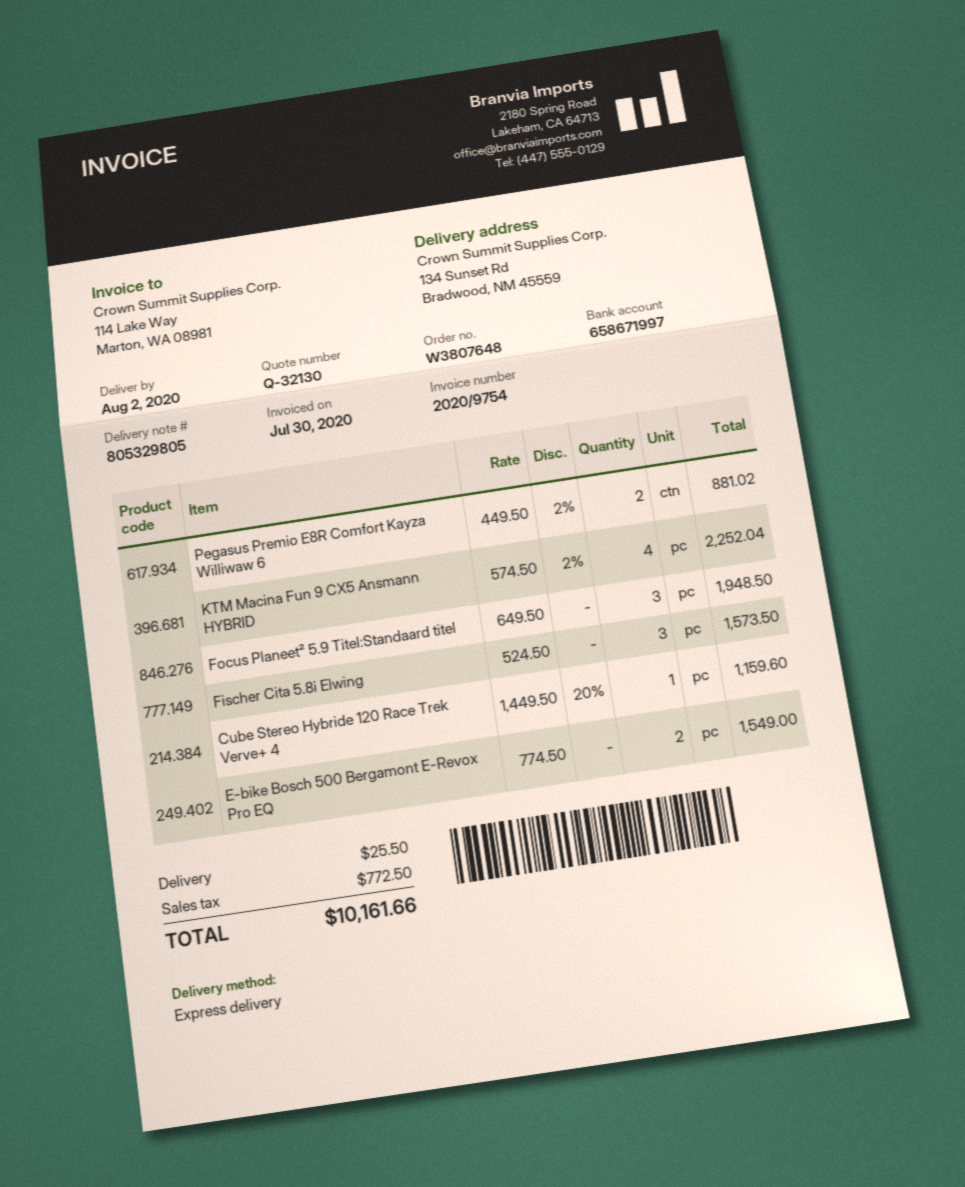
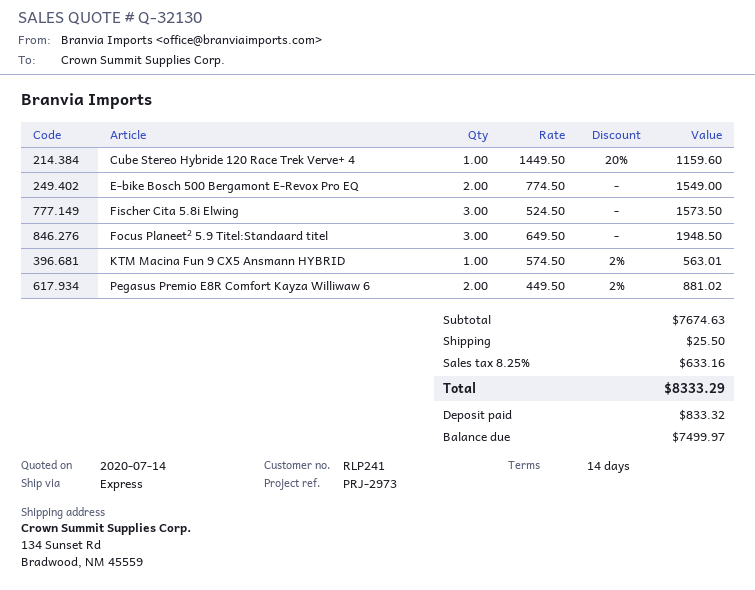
KTM Macina Fun 9 CX5 Ansmann HYBRID: 4 x 574.50 - 2% = 2252.04 -> 1 x 574.50 - 2% = 563.01
tax: 772.50 -> 633.16
total: 10161.66 -> 8333.29

